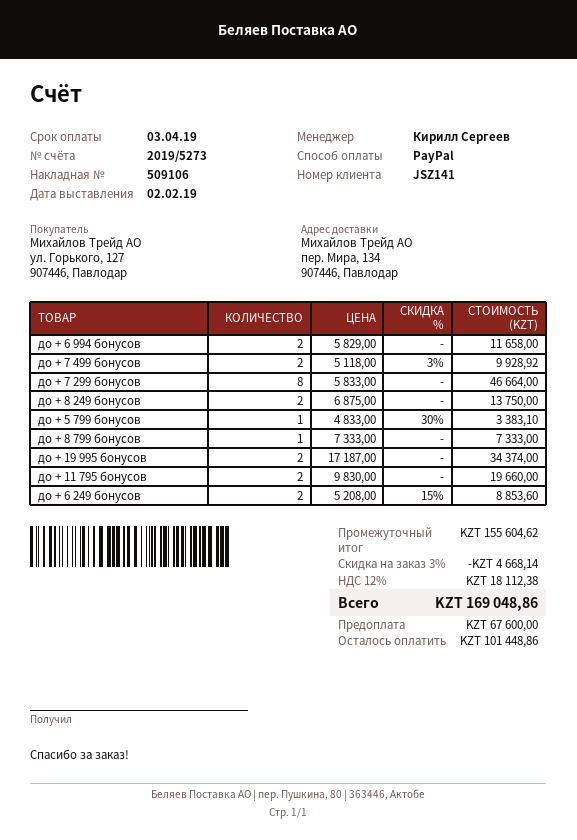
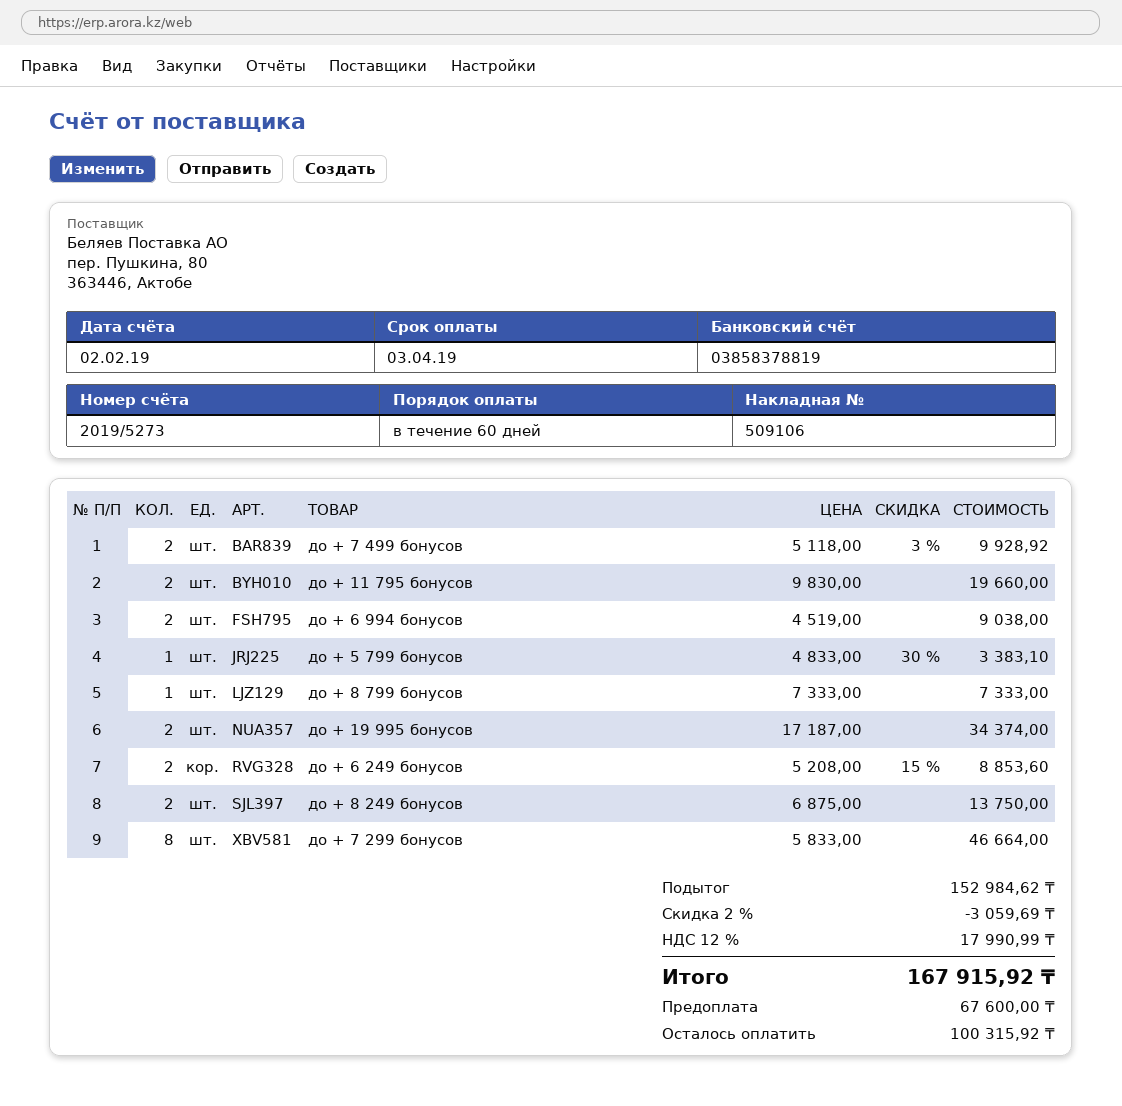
до + 6 994 бонусов: 2 x 5829.00 = 11658.00 -> 2 x 4519.00 = 9038.00
subtotal: 155604.62 -> 152984.62
discount: 3% = 4668.14 -> 2% = 3059.69
tax: 12% = 18112.38 -> 12% = 17990.99
total: 169048.86 -> 167915.92
balance: 101448.86 -> 100315.92

